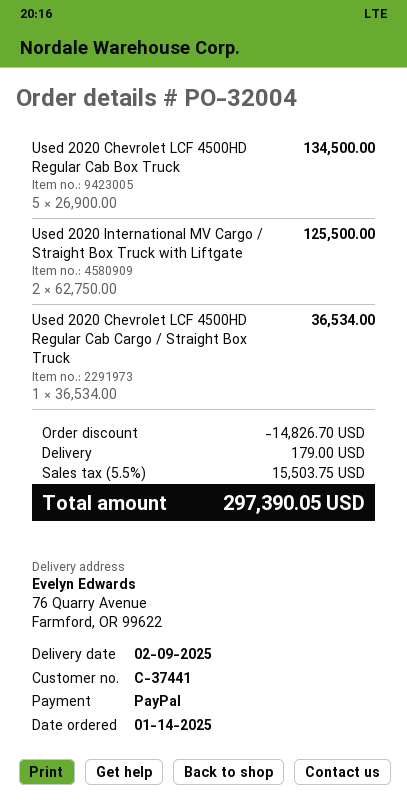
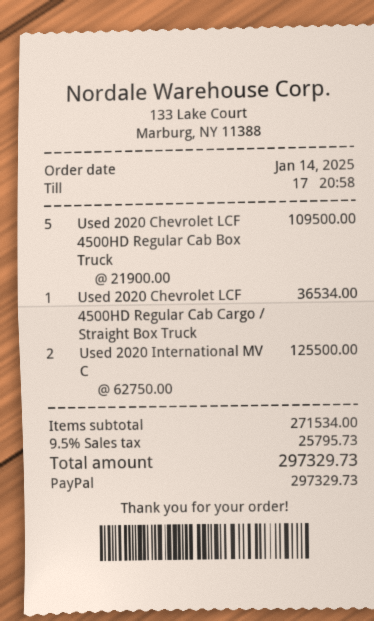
Used 2020 Chevrolet LCF 4500HD Regular Cab Box Truck: 5 x 26900.00 = 134500.00 -> 5 x 21900.00 = 109500.00
discount: 14826.70 -> none
shipping: 179.00 -> none
tax: 5.5% = 15503.75 -> 9.5% = 25795.73
total: 297390.05 -> 297329.73

